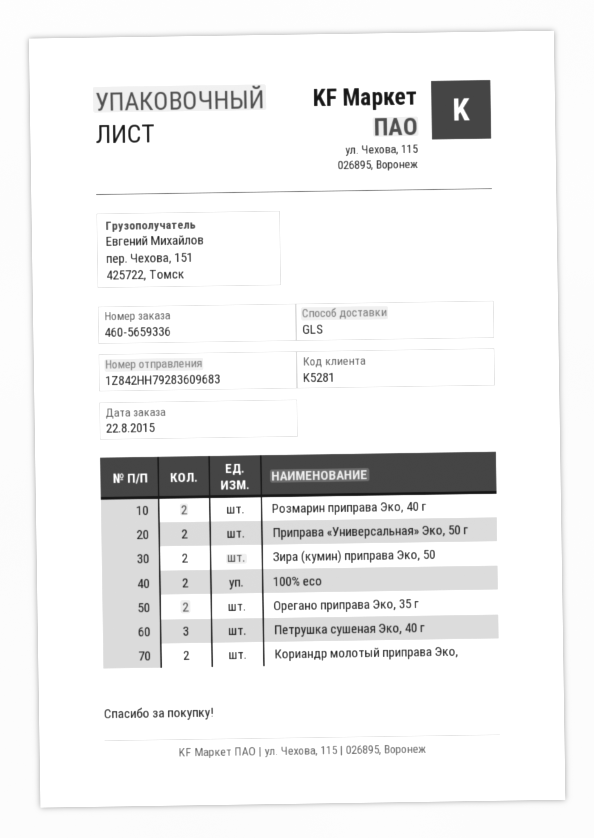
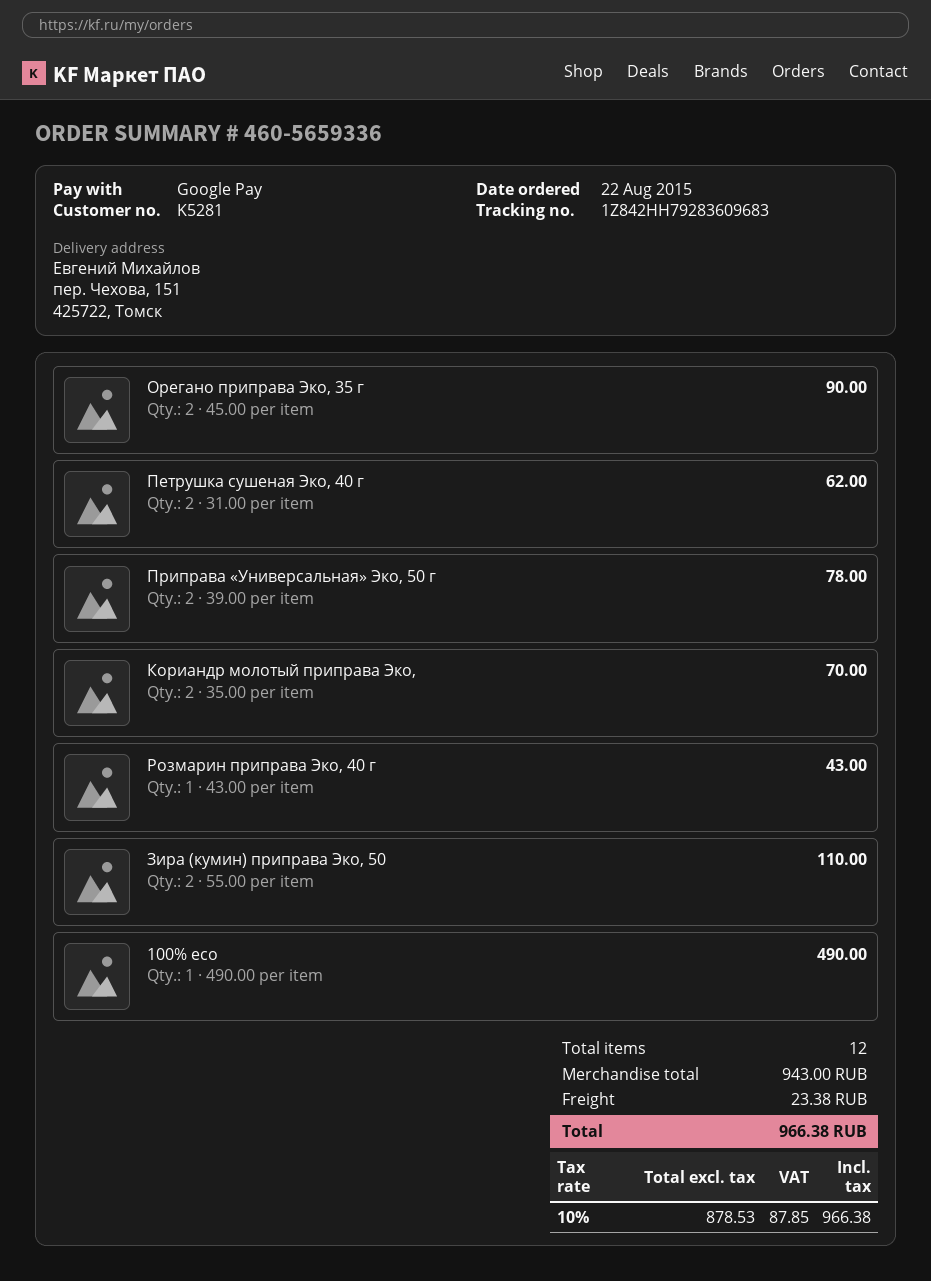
Розмарин приправа Эко, 40 г: 2 -> 1
100% eco: 2 -> 1
Петрушка сушеная Эко, 40 г: 3 -> 2

